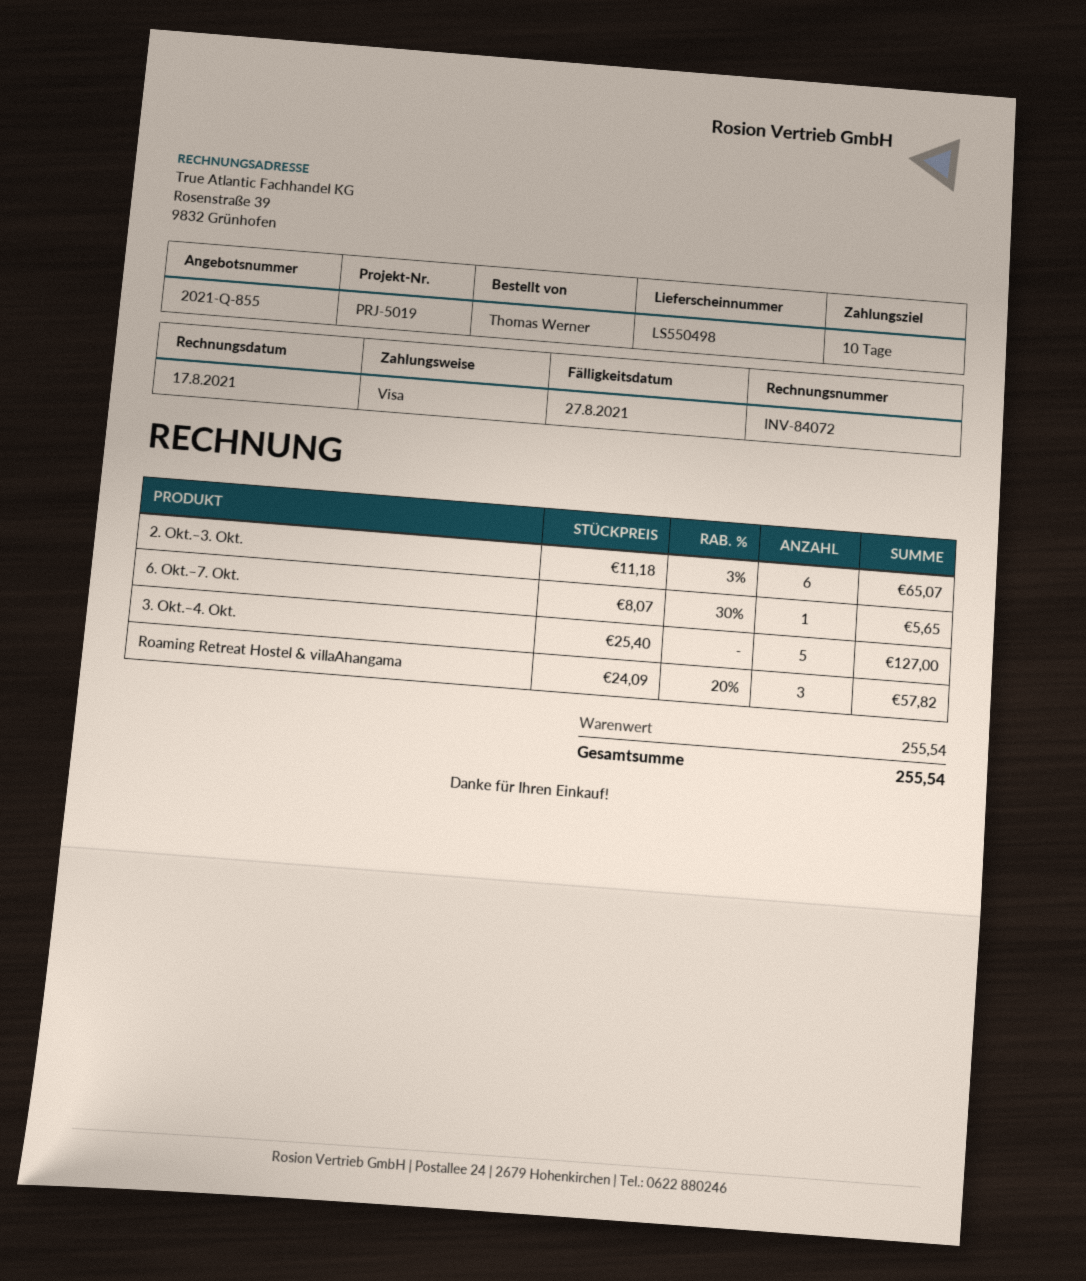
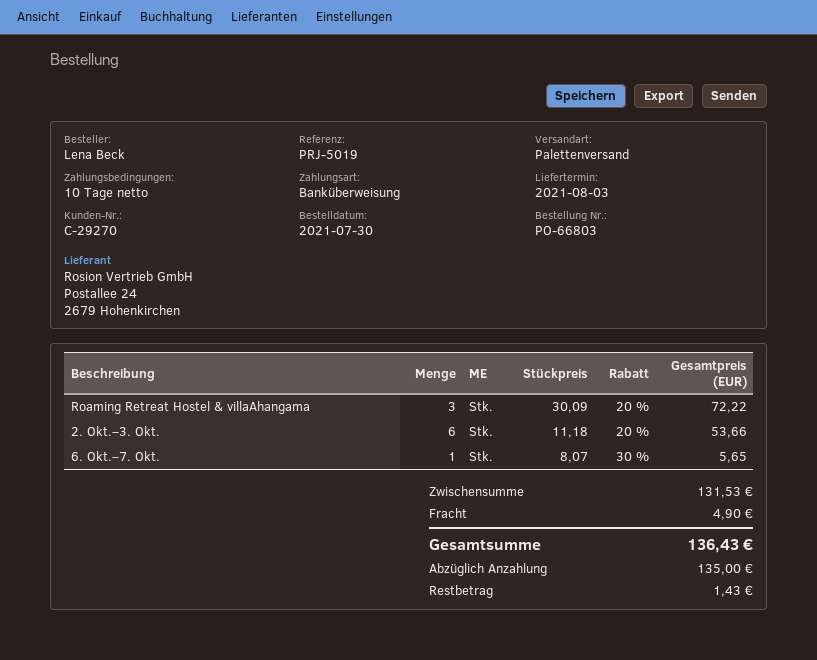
ordered by: Thomas Werner -> Lena Beck
payment method: Visa -> bank transfer
2. Okt.–3. Okt.: 6 x 11.18 - 3% = 65.07 -> 6 x 11.18 - 20% = 53.66
3. Okt.–4. Okt.: 5 x 25.40 = 127.00 -> none
Roaming Retreat Hostel & villaAhangama: 3 x 24.09 - 20% = 57.82 -> 3 x 30.09 - 20% = 72.22
subtotal: 255.54 -> 131.53
shipping: none -> 4.90
total: 255.54 -> 136.43

